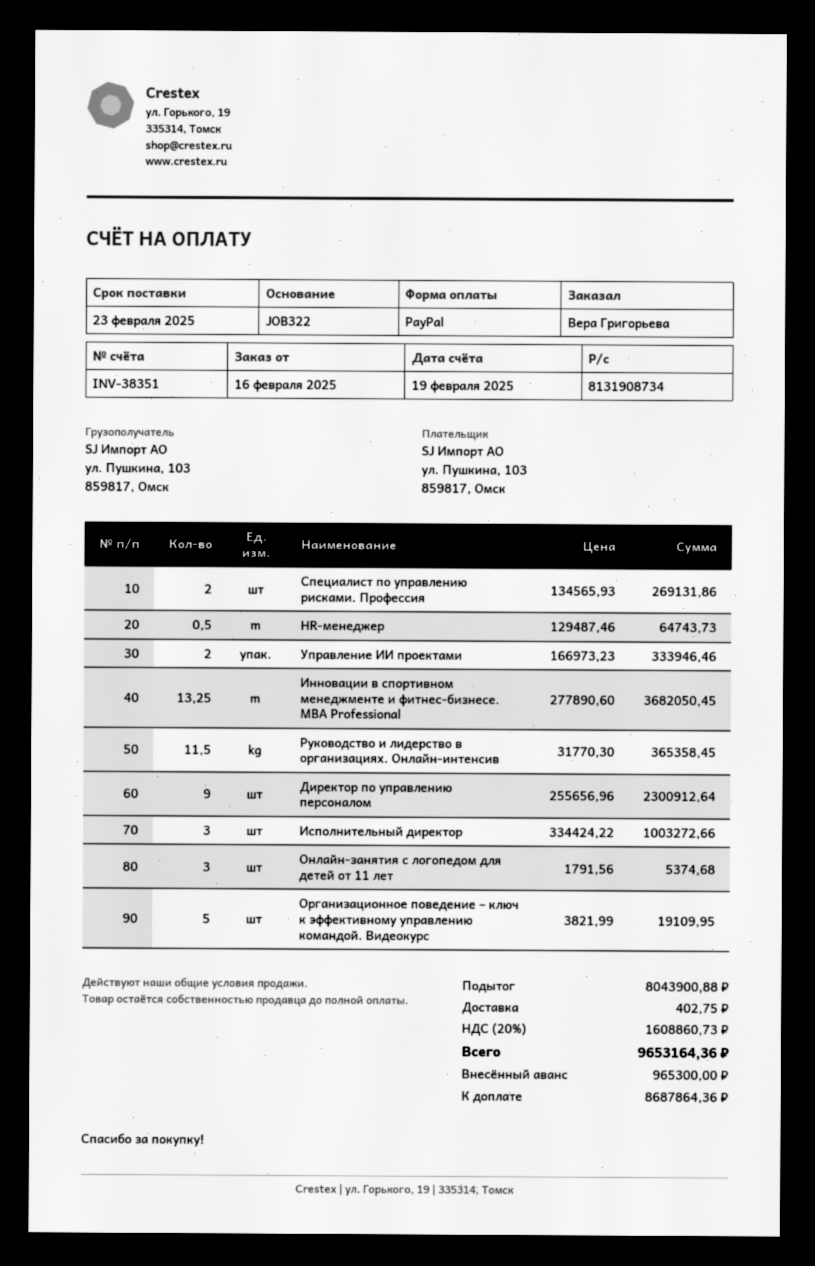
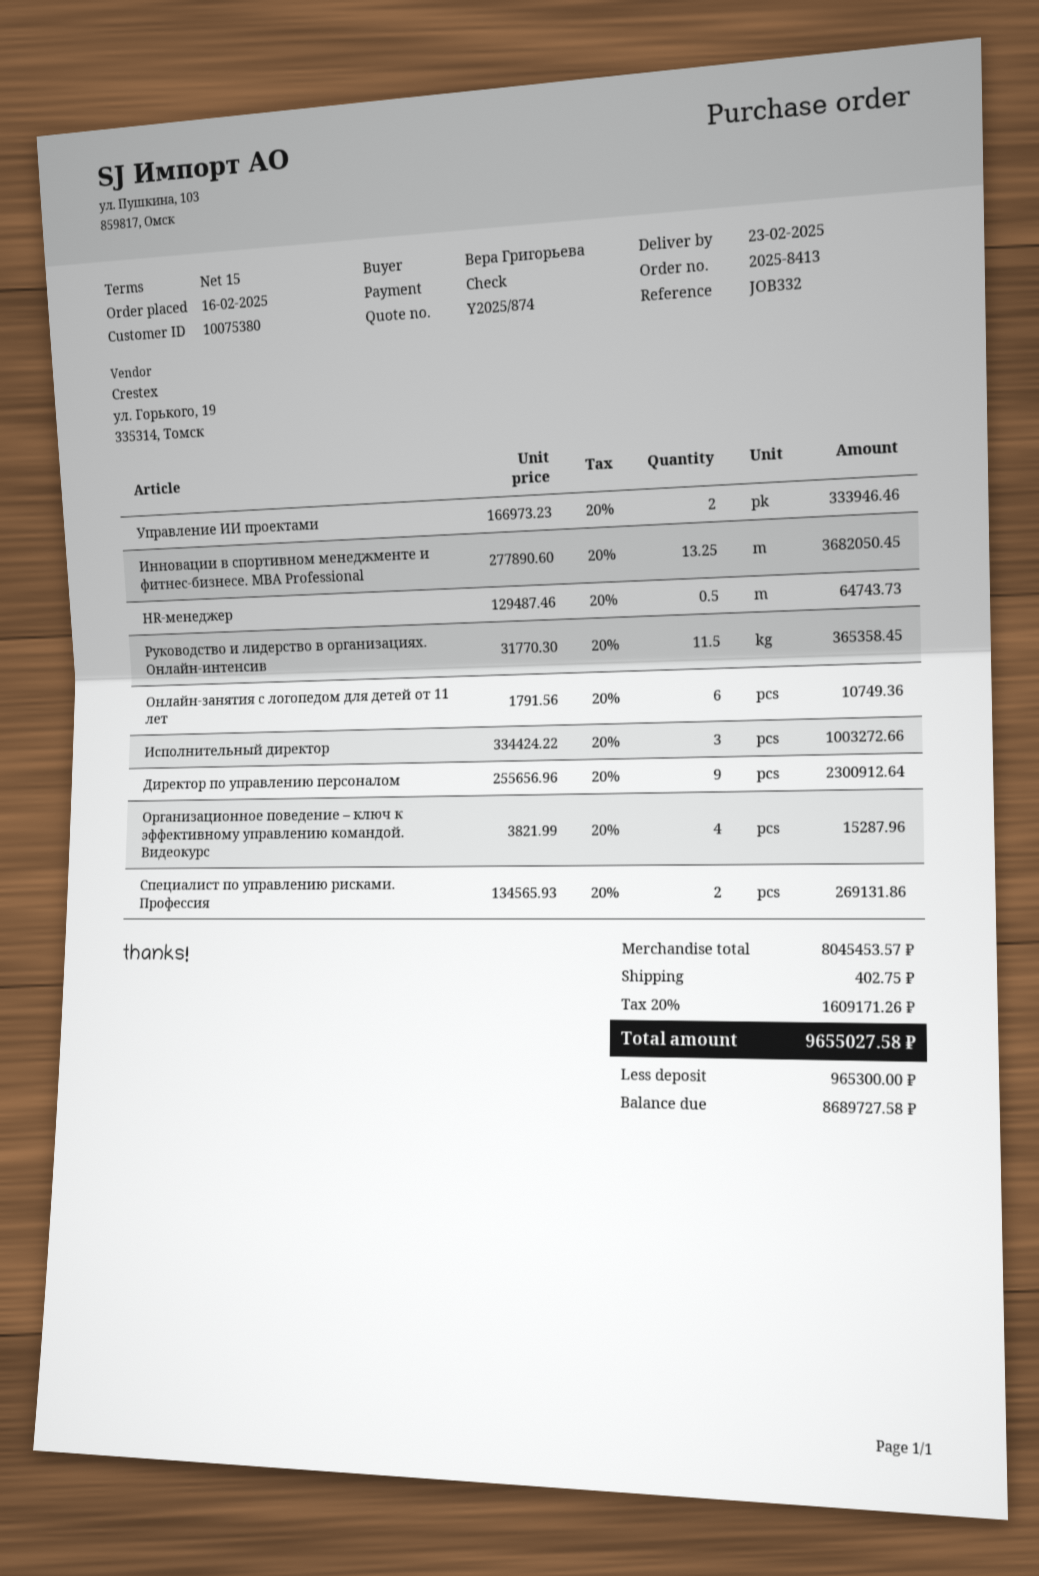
reference: JOB322 -> JOB332
payment method: PayPal -> cheque
Онлайн-занятия с логопедом для детей от 11 лет: 3 x 1791.56 = 5374.68 -> 6 x 1791.56 = 10749.36
Организационное поведение – ключ к эффективному управлению командой. Видеокурс: 5 x 3821.99 = 19109.95 -> 4 x 3821.99 = 15287.96
subtotal: 8043900.88 -> 8045453.57
tax: 20% = 1608860.73 -> 20% = 1609171.26
total: 9653164.36 -> 9655027.58
balance: 8687864.36 -> 8689727.58

